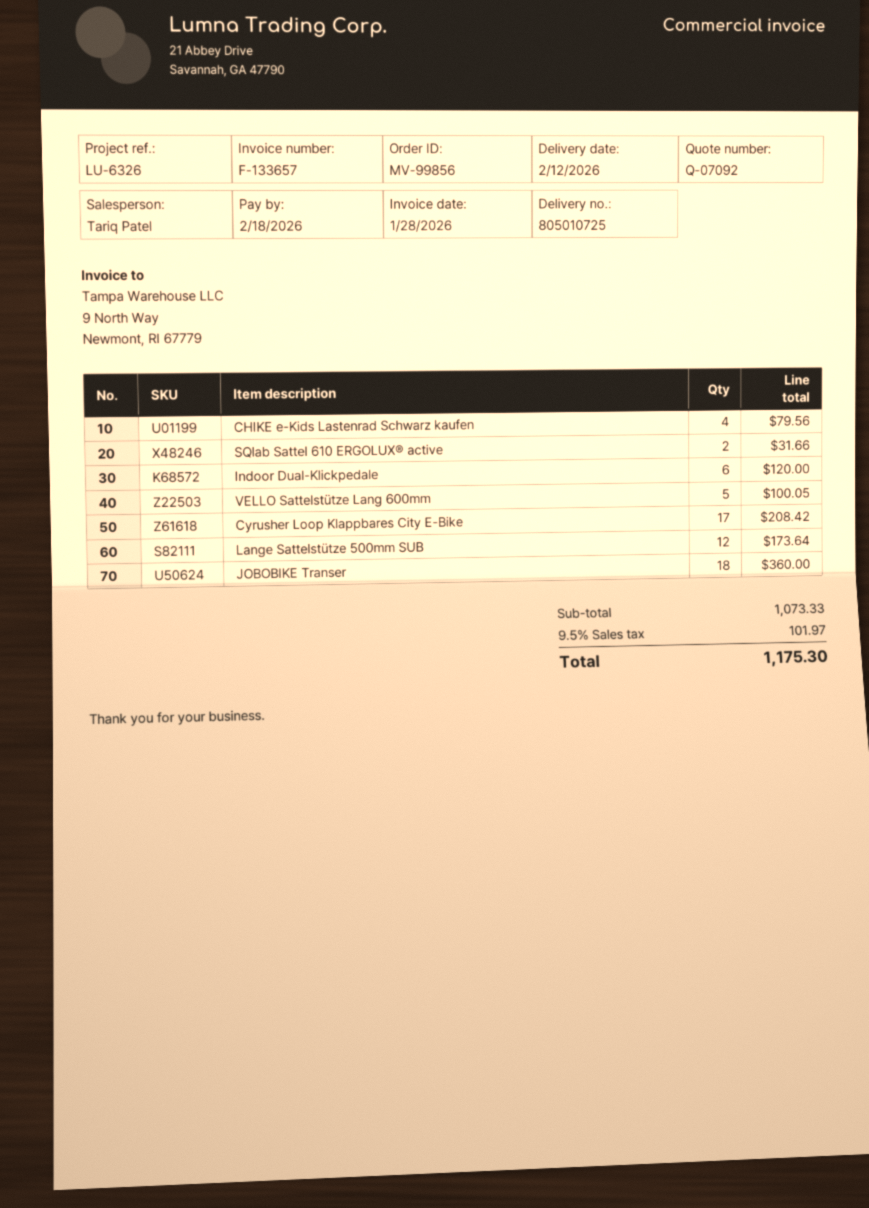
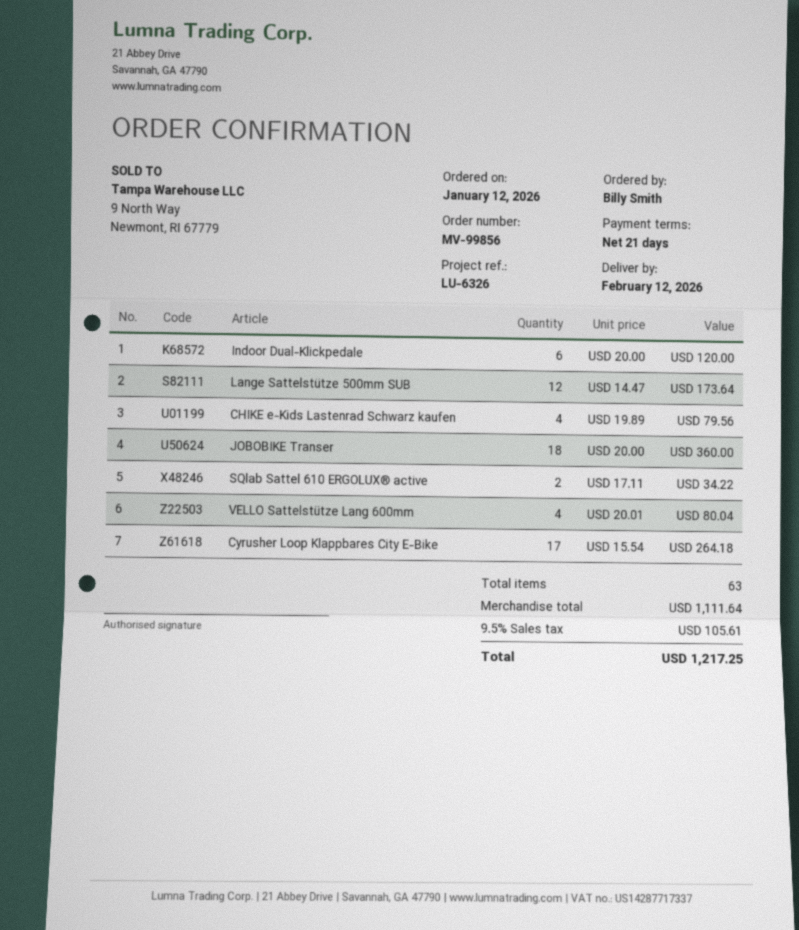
SQlab Sattel 610 ERGOLUX® active: 2 for 31.66 -> 2 for 34.22
VELLO Sattelstütze Lang 600mm: 5 for 100.05 -> 4 for 80.04
Cyrusher Loop Klappbares City E-Bike: 17 for 208.42 -> 17 for 264.18
subtotal: 1073.33 -> 1111.64
tax: 9.5% = 101.97 -> 9.5% = 105.61
total: 1175.30 -> 1217.25

